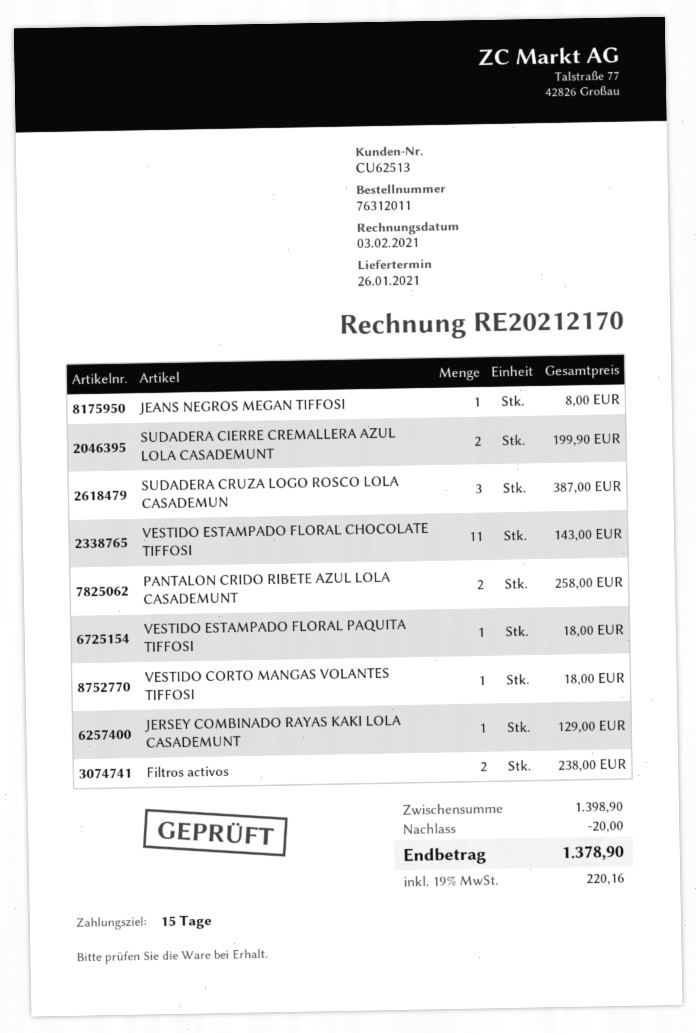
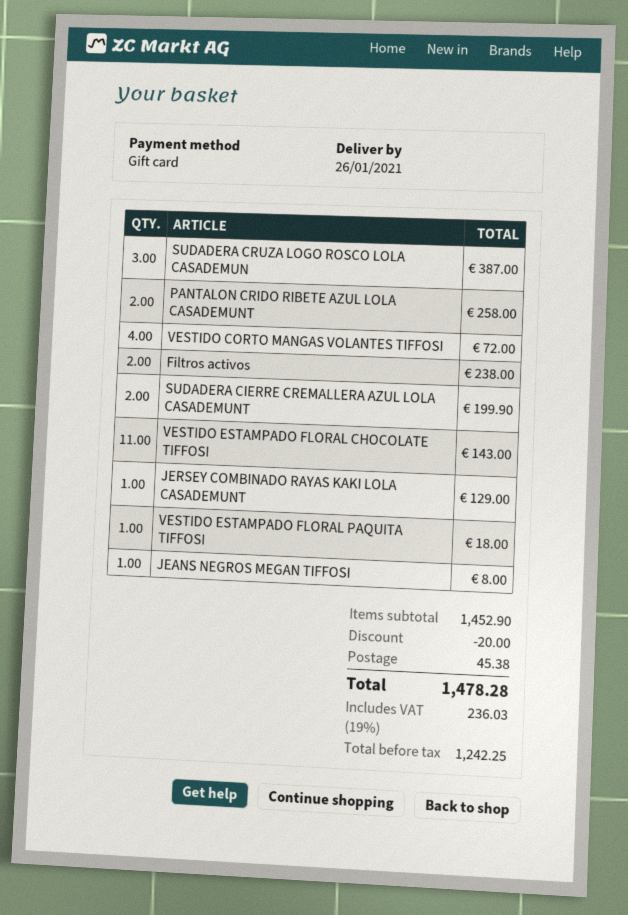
VESTIDO CORTO MANGAS VOLANTES TIFFOSI: 1 for 18.00 -> 4 for 72.00
subtotal: 1398.90 -> 1452.90
shipping: none -> 45.38
tax: 19% = 220.16 -> 19% = 236.03
total: 1378.90 -> 1478.28

